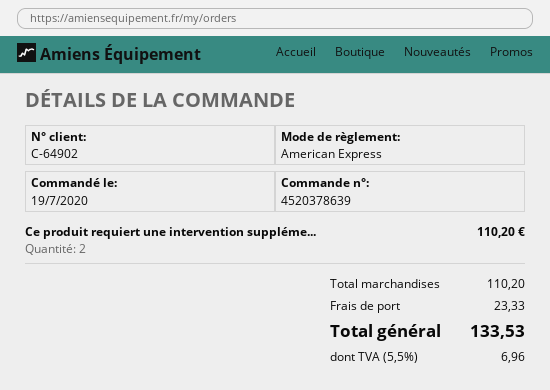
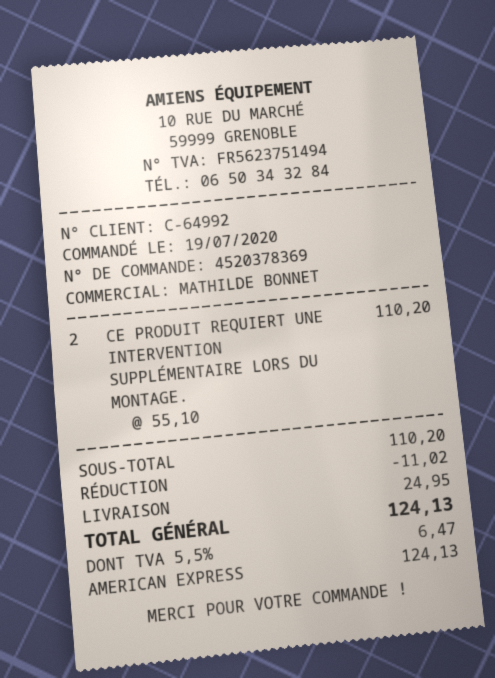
order number: 4520378639 -> 4520378369
customer number: C-64902 -> C-64992
discount: none -> 11.02
shipping: 23.33 -> 24.95
tax: 5.5% = 6.96 -> 5.5% = 6.47
total: 133.53 -> 124.13

